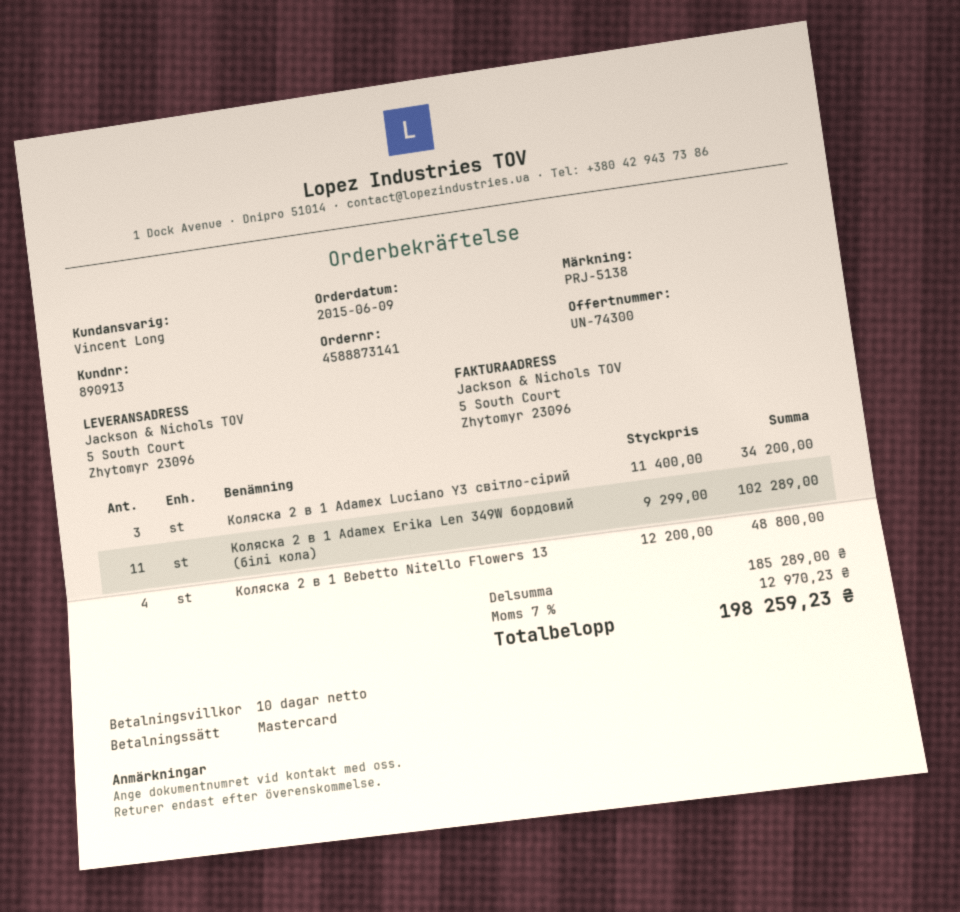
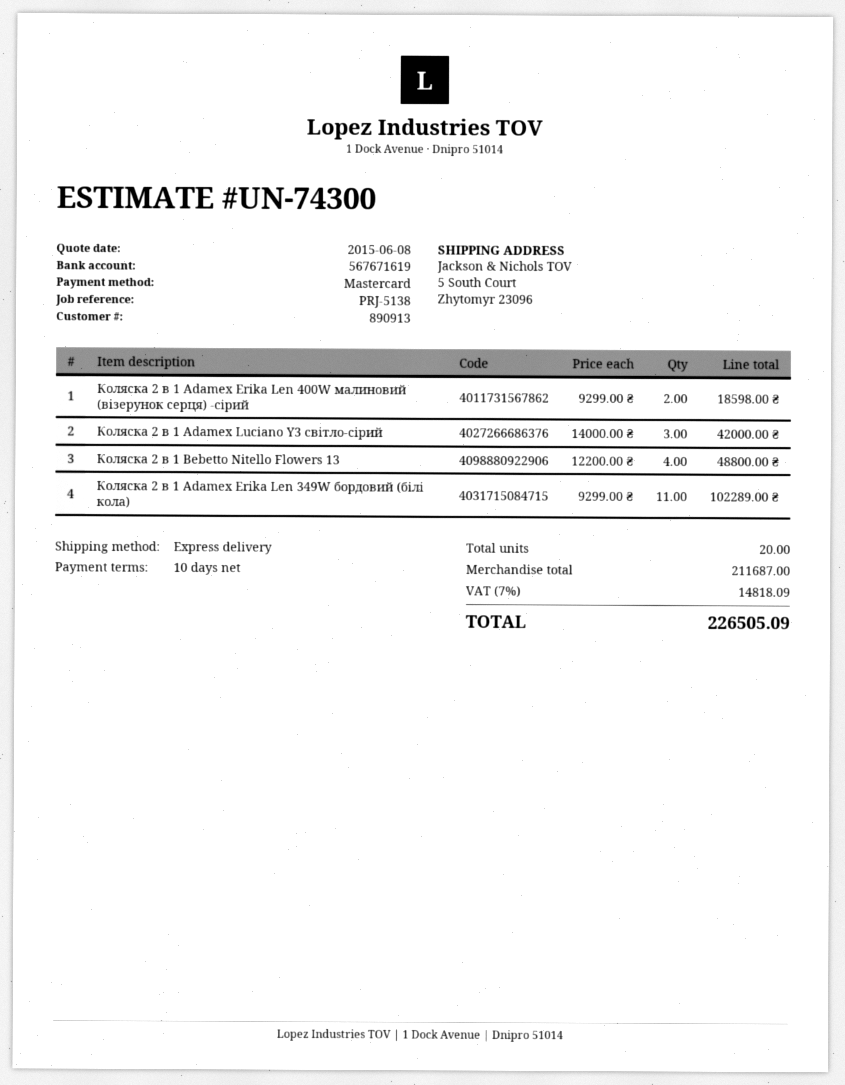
Коляска 2 в 1 Adamex Luciano Y3 світло-сірий: 3 x 11400.00 = 34200.00 -> 3 x 14000.00 = 42000.00
Коляска 2 в 1 Adamex Erika Len 400W малиновий (візерунок серця) -сірий: none -> 2 x 9299.00 = 18598.00
subtotal: 185289.00 -> 211687.00
tax: 7% = 12970.23 -> 7% = 14818.09
total: 198259.23 -> 226505.09

